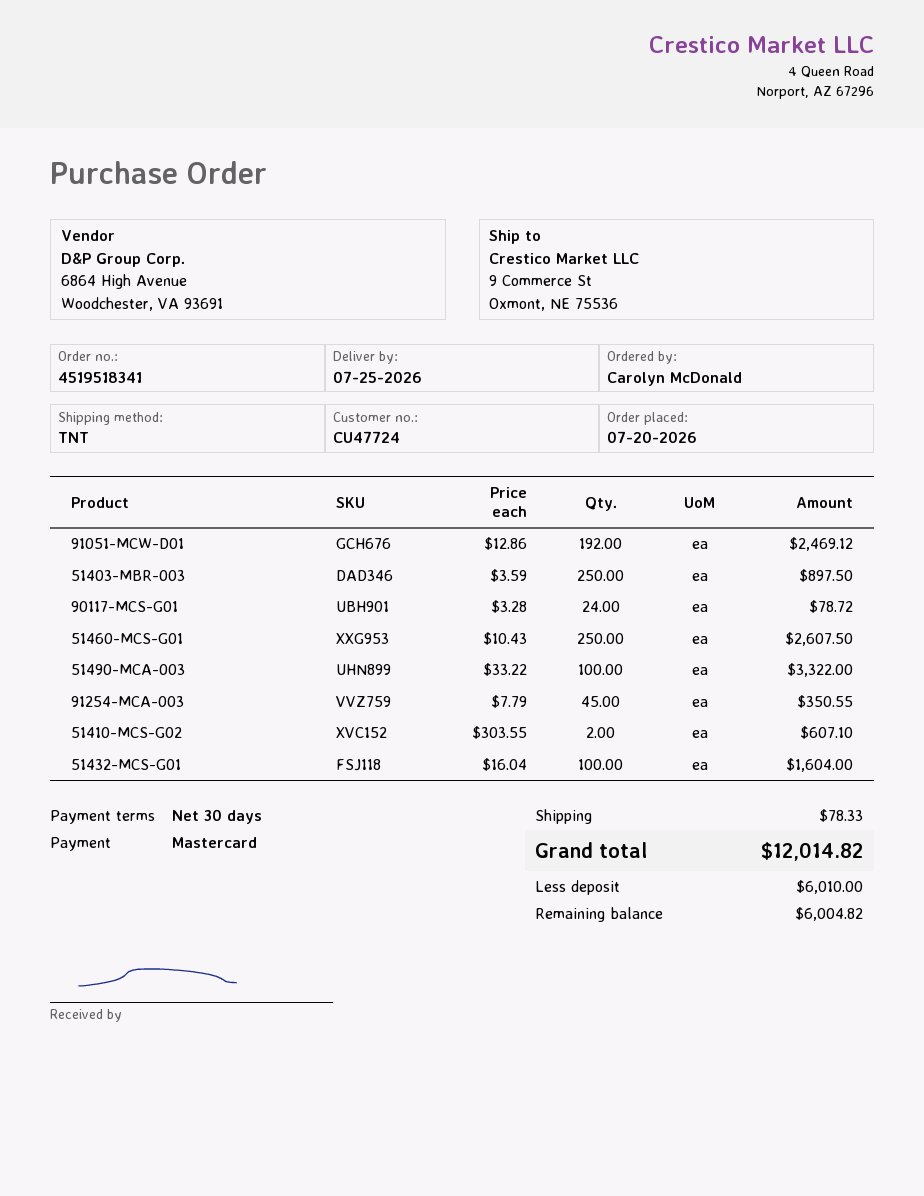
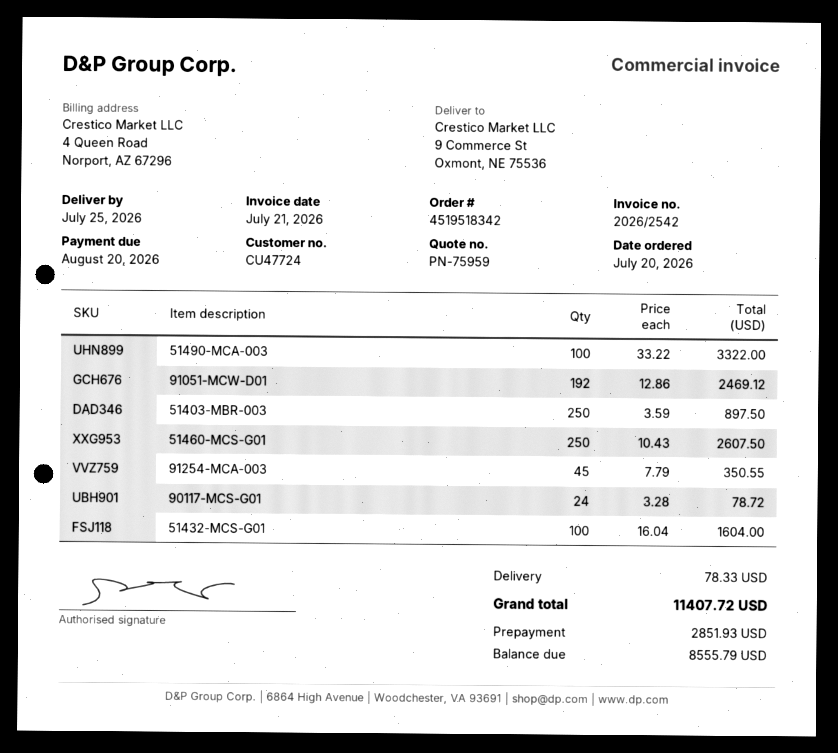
order number: 4519518341 -> 4519518342
51410-MCS-G02: 2 x 303.55 = 607.10 -> none
total: 12014.82 -> 11407.72
deposit: 6010.00 -> 2851.93
balance: 6004.82 -> 8555.79

